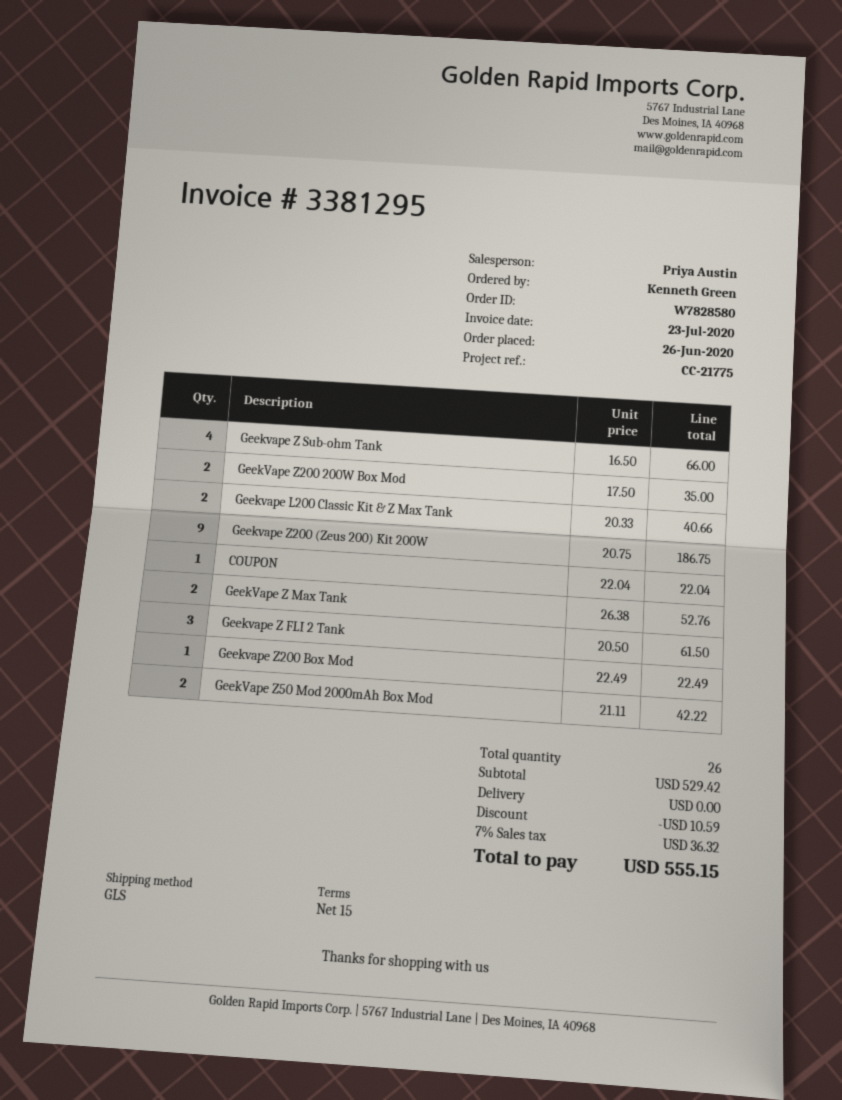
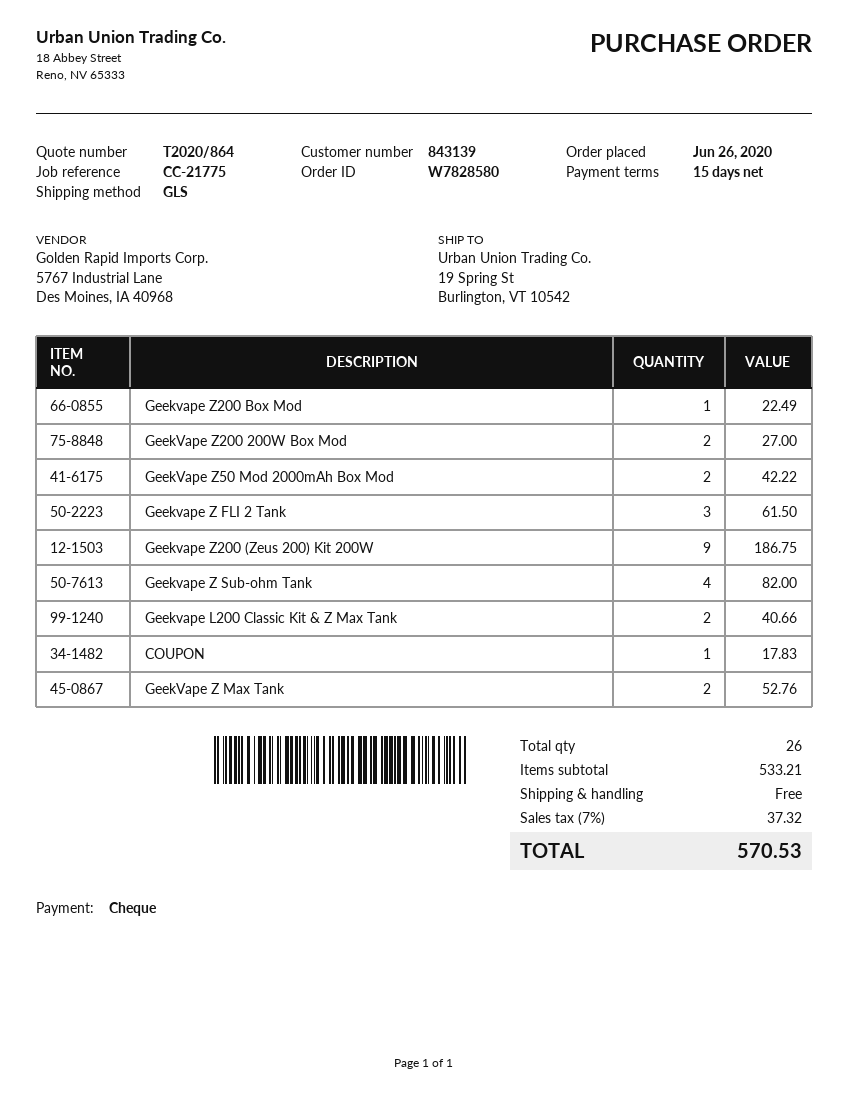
Geekvape Z Sub-ohm Tank: 4 for 66.00 -> 4 for 82.00
GeekVape Z200 200W Box Mod: 2 for 35.00 -> 2 for 27.00
COUPON: 1 for 22.04 -> 1 for 17.83
subtotal: 529.42 -> 533.21
discount: 10.59 -> none
tax: 7% = 36.32 -> 7% = 37.32
total: 555.15 -> 570.53

